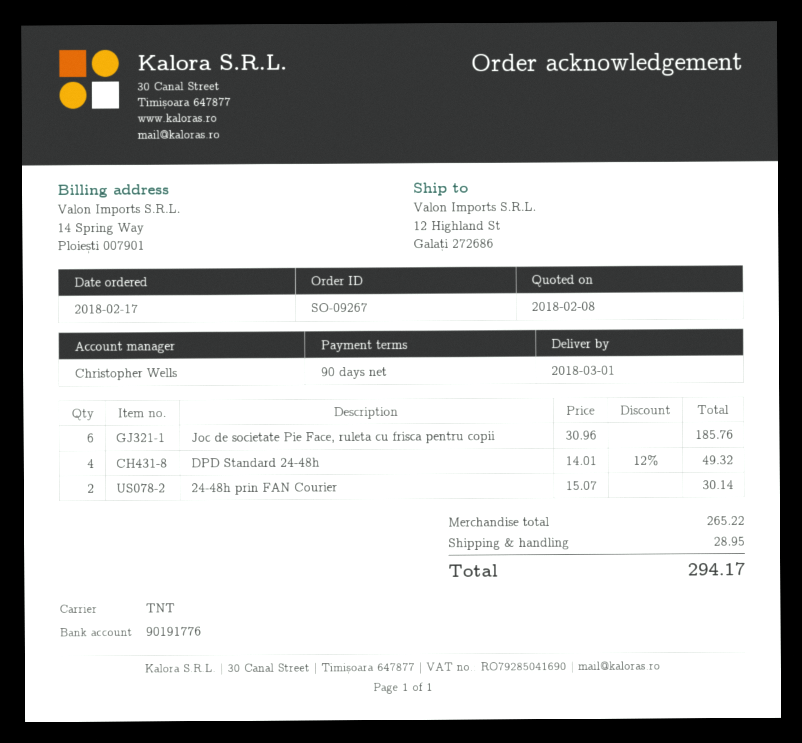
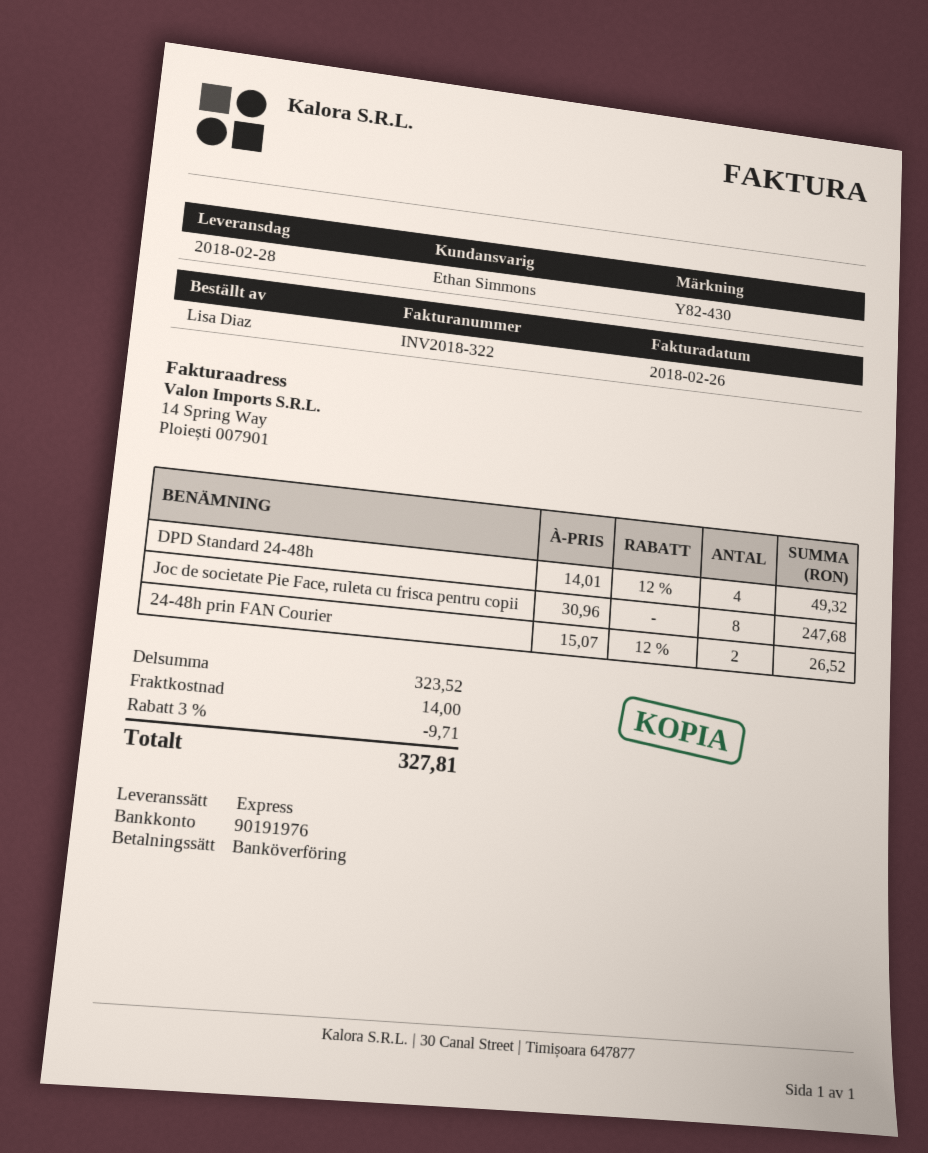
delivery date: 2018-03-01 -> 2018-02-28
sales rep: Christopher Wells -> Ethan Simmons
bank account: 90191776 -> 90191976
shipping method: TNT -> express
Joc de societate Pie Face, ruleta cu frisca pentru copii: 6 x 30.96 = 185.76 -> 8 x 30.96 = 247.68
24-48h prin FAN Courier: 2 x 15.07 = 30.14 -> 2 x 15.07 - 12% = 26.52
subtotal: 265.22 -> 323.52
discount: none -> 3% = 9.71
shipping: 28.95 -> 14.00
total: 294.17 -> 327.81

